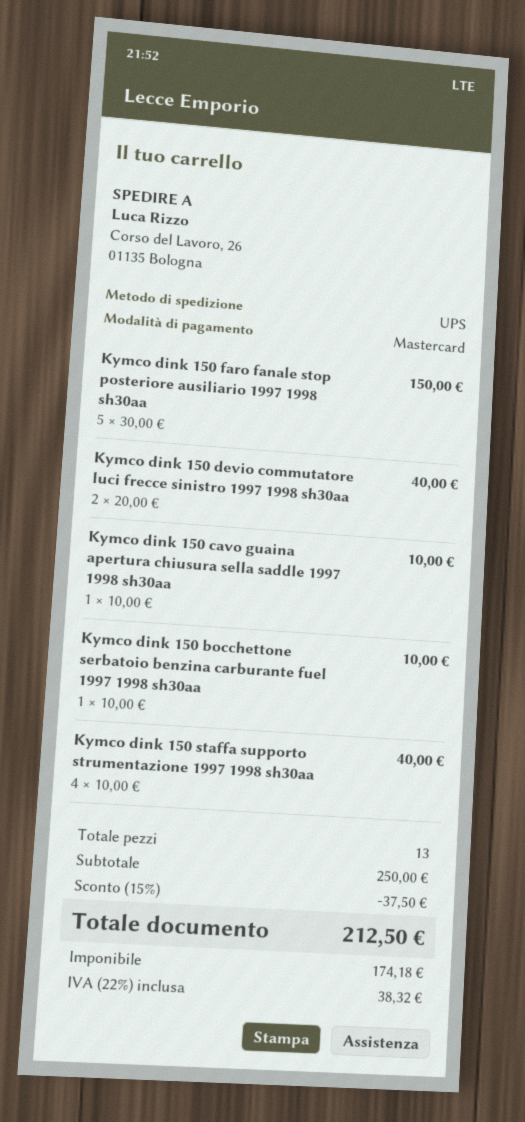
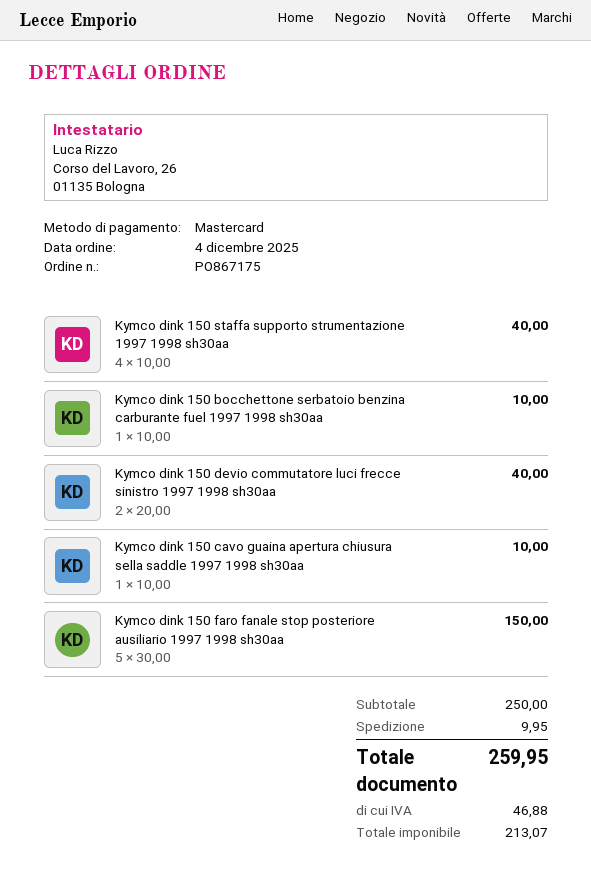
discount: 15% = 37.50 -> none
shipping: none -> 9.95
net: 174.18 -> 213.07
tax: 38.32 -> 46.88
total: 212.50 -> 259.95

